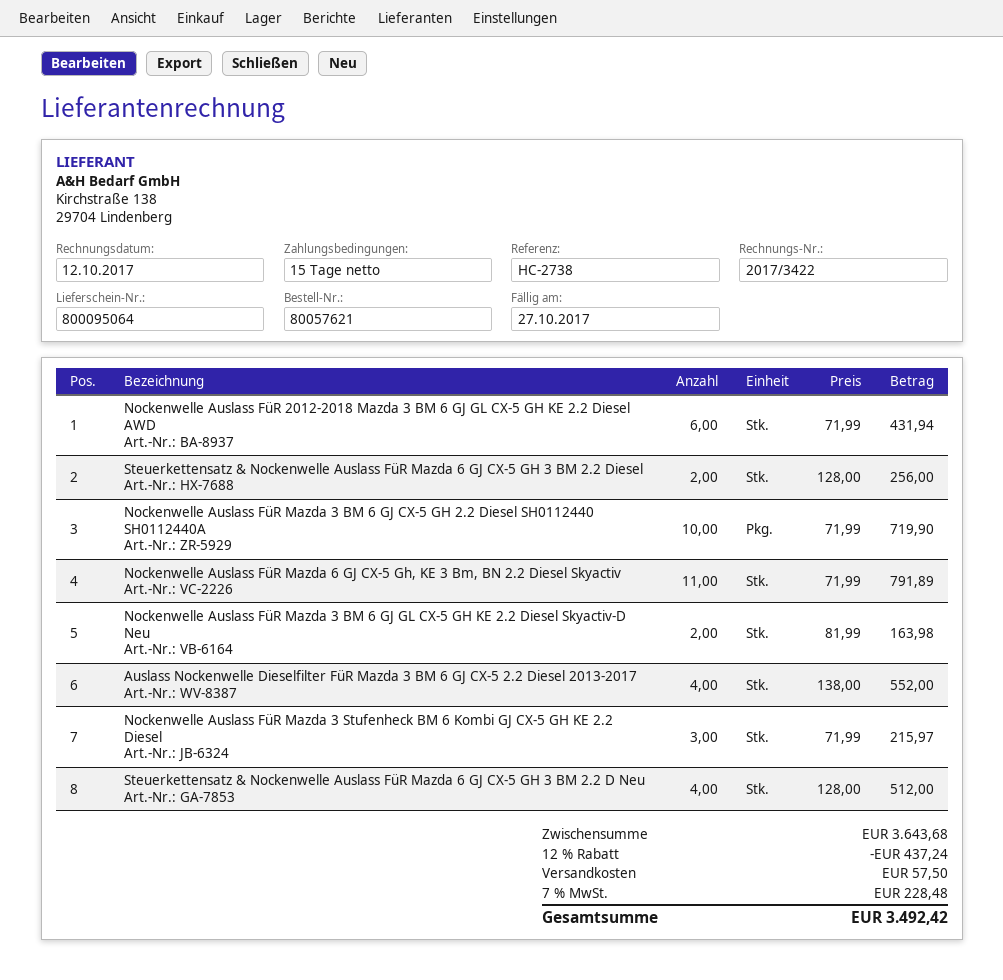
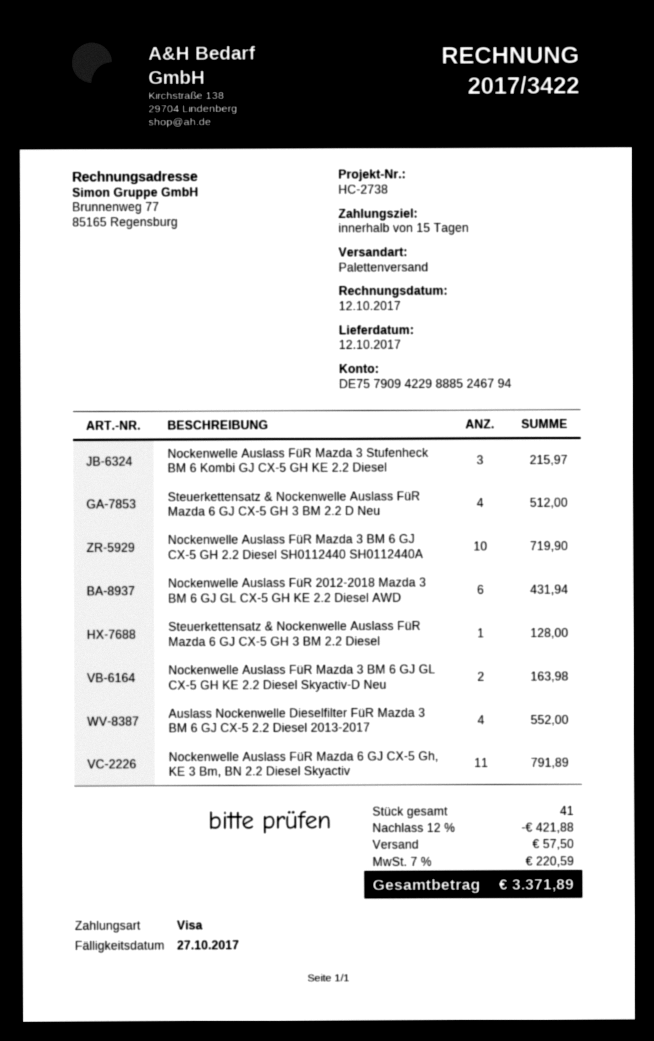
Steuerkettensatz & Nockenwelle Auslass FüR Mazda 6 GJ CX-5 GH 3 BM 2.2 Diesel: 2 for 256.00 -> 1 for 128.00
discount: 12% = 437.24 -> 12% = 421.88
tax: 7% = 228.48 -> 7% = 220.59
total: 3492.42 -> 3371.89

